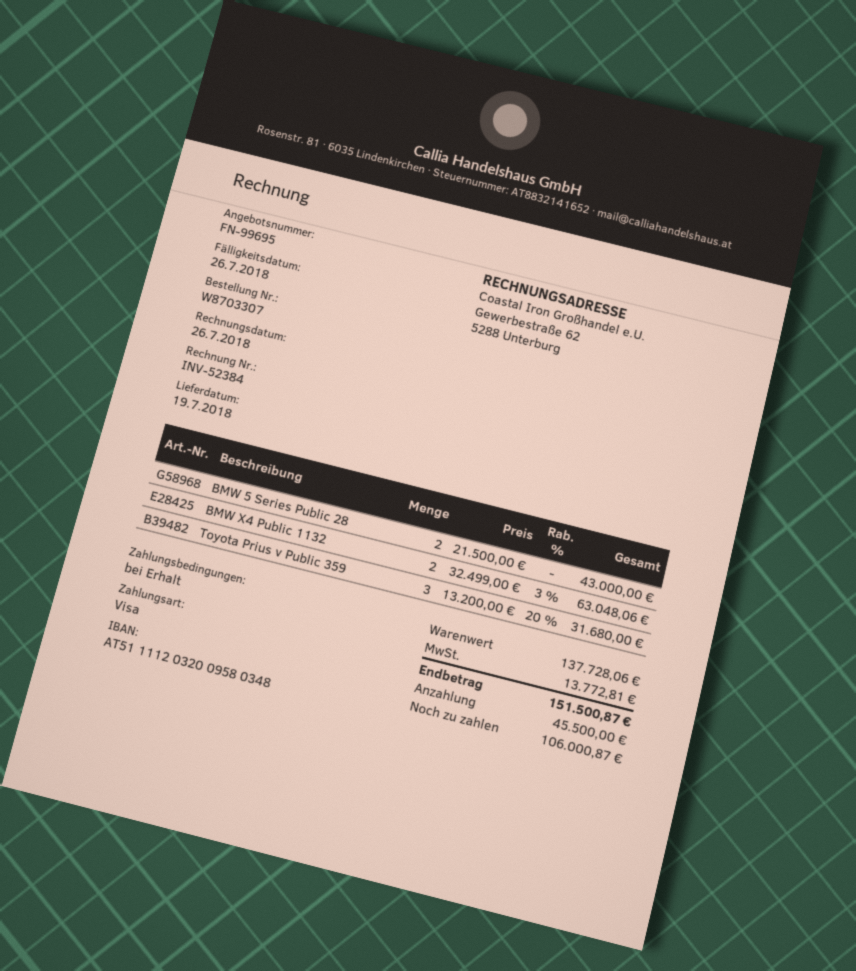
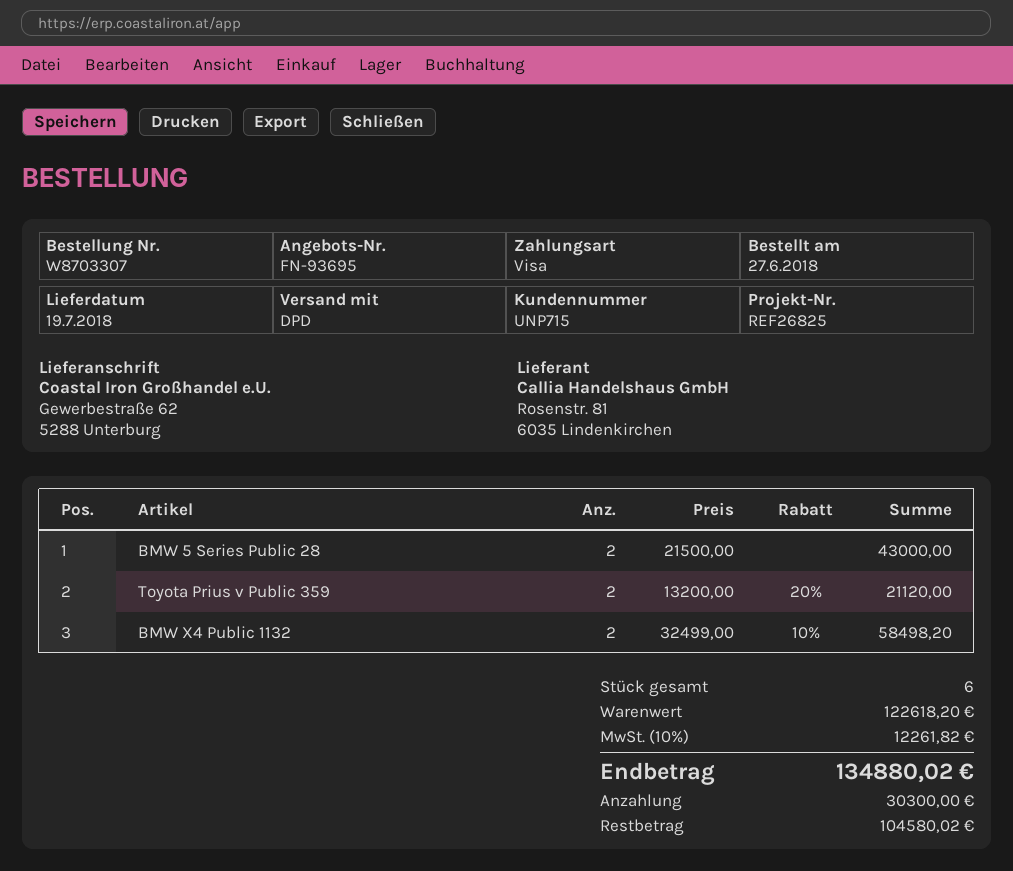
quote number: FN-99695 -> FN-93695
BMW X4 Public 1132: 2 x 32499.00 - 3% = 63048.06 -> 2 x 32499.00 - 10% = 58498.20
Toyota Prius v Public 359: 3 x 13200.00 - 20% = 31680.00 -> 2 x 13200.00 - 20% = 21120.00
subtotal: 137728.06 -> 122618.20
tax: 13772.81 -> 12261.82
total: 151500.87 -> 134880.02
deposit: 45500.00 -> 30300.00
balance: 106000.87 -> 104580.02

